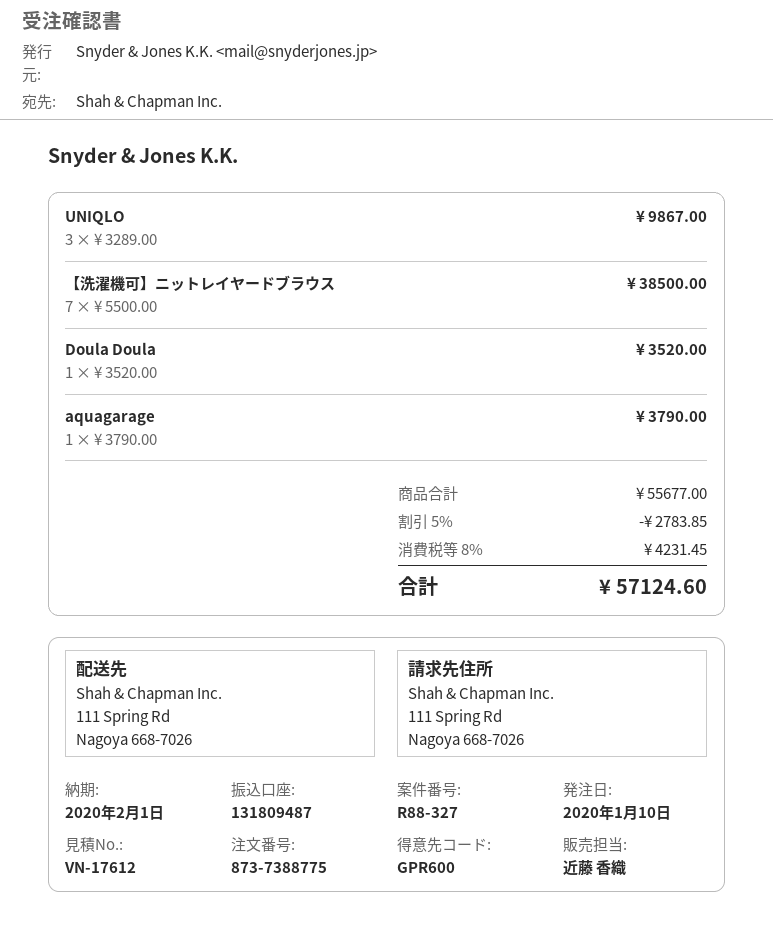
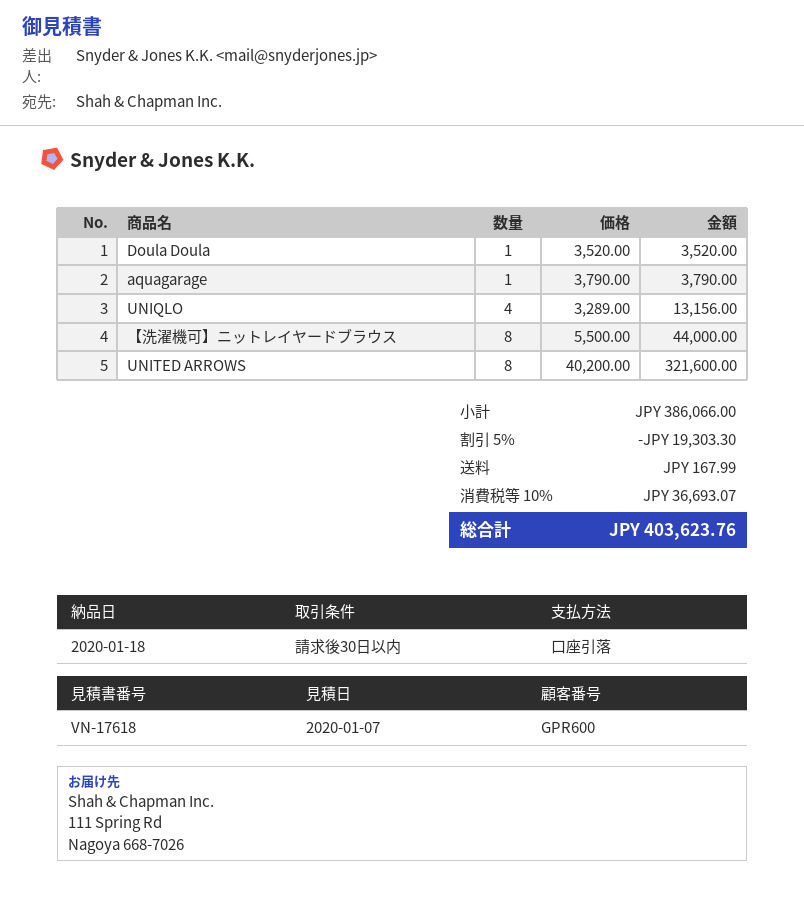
quote number: VN-17612 -> VN-17618
delivery date: 2020-02-01 -> 2020-01-18
UNIQLO: 3 x 3289.00 = 9867.00 -> 4 x 3289.00 = 13156.00
【洗濯機可】ニットレイヤードブラウス: 7 x 5500.00 = 38500.00 -> 8 x 5500.00 = 44000.00
UNITED ARROWS: none -> 8 x 40200.00 = 321600.00
subtotal: 55677.00 -> 386066.00
discount: 5% = 2783.85 -> 5% = 19303.30
shipping: none -> 167.99
tax: 8% = 4231.45 -> 10% = 36693.07
total: 57124.60 -> 403623.76

